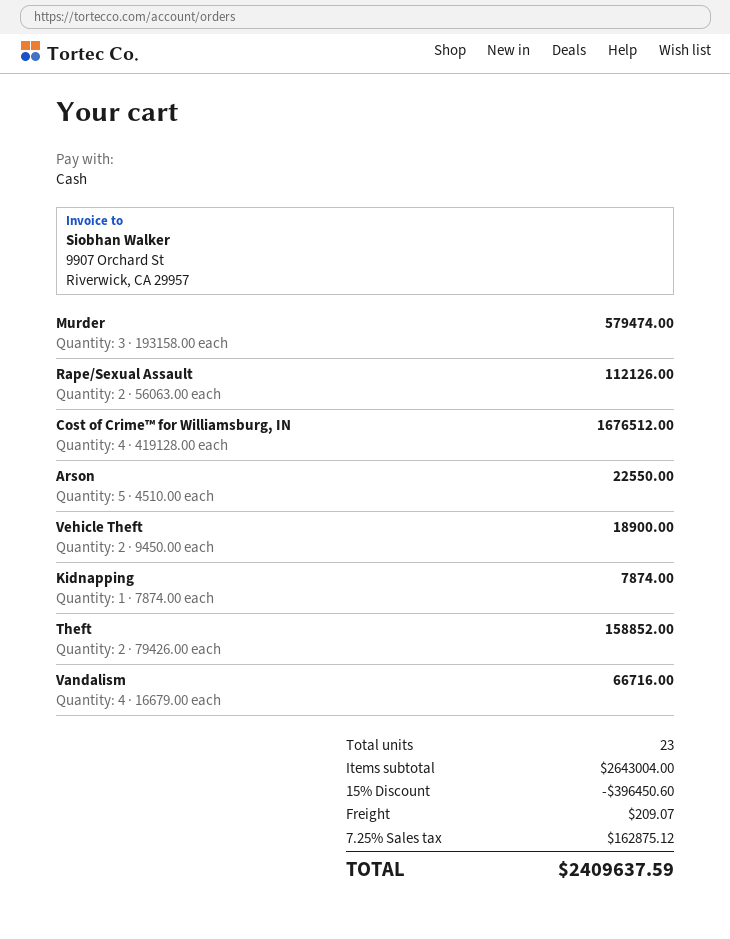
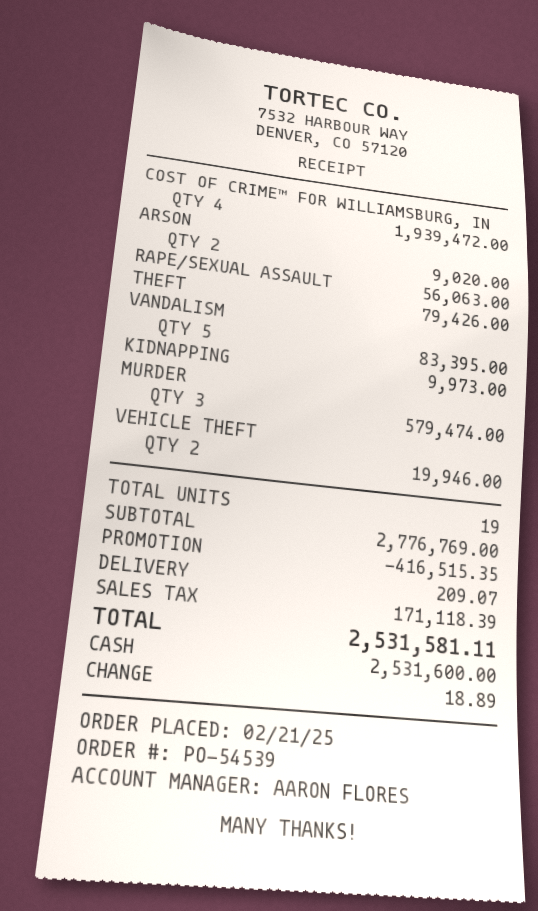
Rape/Sexual Assault: 2 for 112126.00 -> 1 for 56063.00
Cost of Crime™ for Williamsburg, IN: 4 for 1676512.00 -> 4 for 1939472.00
Arson: 5 for 22550.00 -> 2 for 9020.00
Vehicle Theft: 2 for 18900.00 -> 2 for 19946.00
Kidnapping: 1 for 7874.00 -> 1 for 9973.00
Theft: 2 for 158852.00 -> 1 for 79426.00
Vandalism: 4 for 66716.00 -> 5 for 83395.00
total quantity: 23 -> 19
subtotal: 2643004.00 -> 2776769.00
discount: 396450.60 -> 416515.35
tax: 162875.12 -> 171118.39
total: 2409637.59 -> 2531581.11

